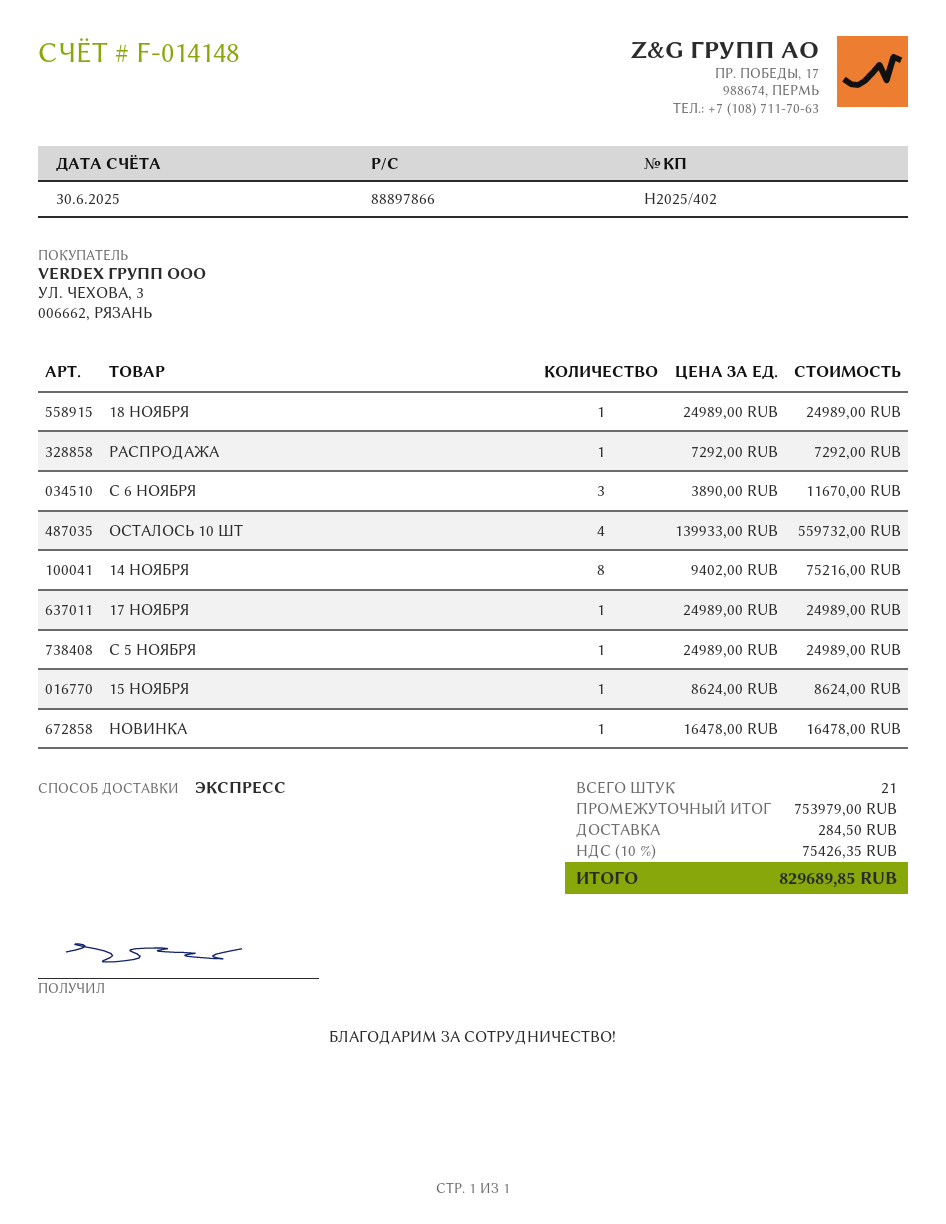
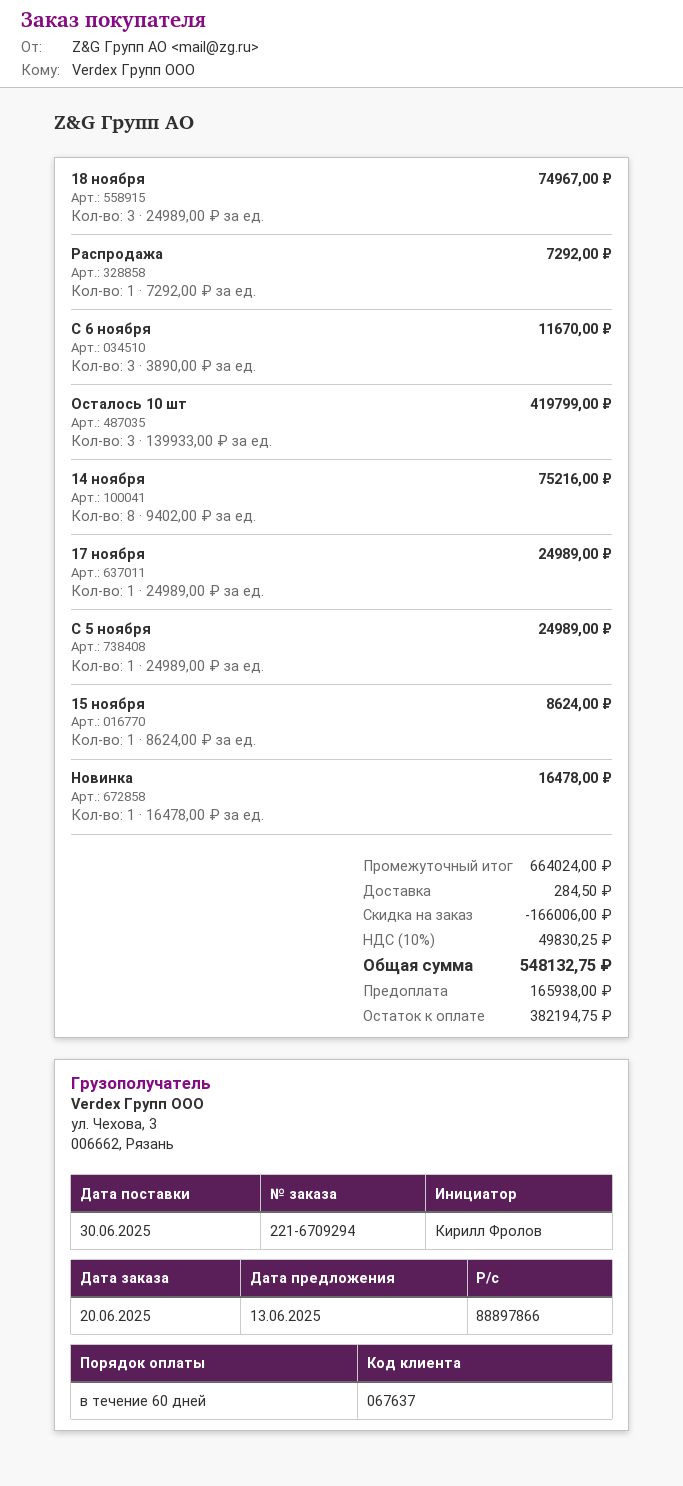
18 НОЯБРЯ: 1 x 24989.00 = 24989.00 -> 3 x 24989.00 = 74967.00
ОСТАЛОСЬ 10 ШТ: 4 x 139933.00 = 559732.00 -> 3 x 139933.00 = 419799.00
subtotal: 753979.00 -> 664024.00
discount: none -> 166006.00
tax: 10% = 75426.35 -> 10% = 49830.25
total: 829689.85 -> 548132.75

